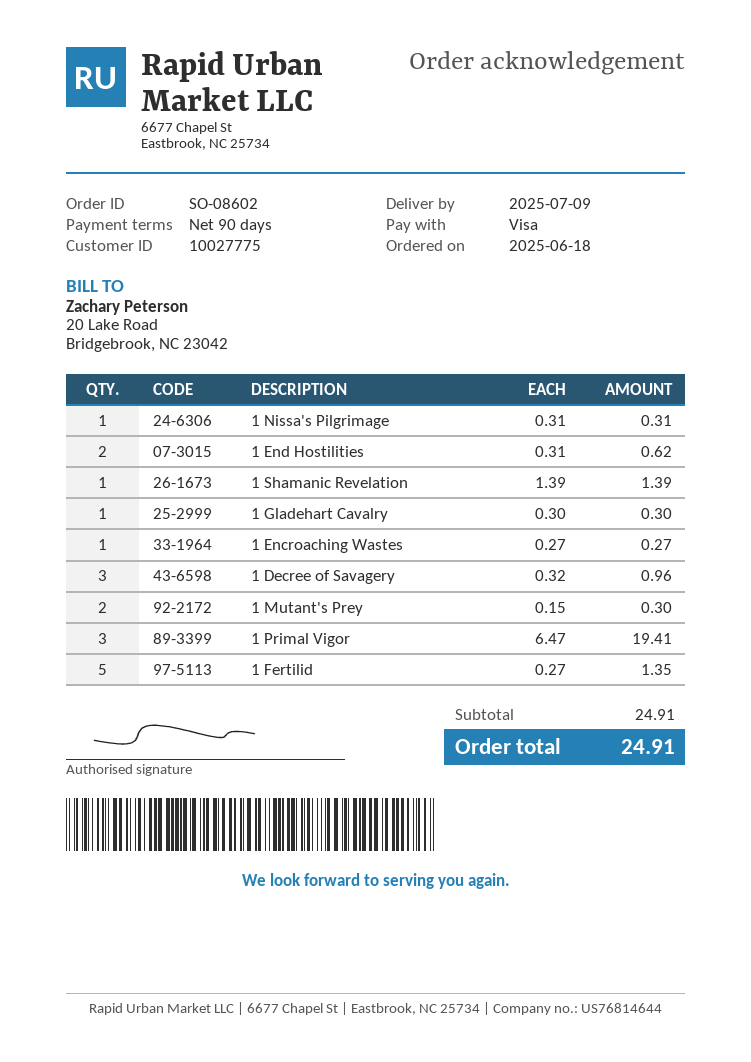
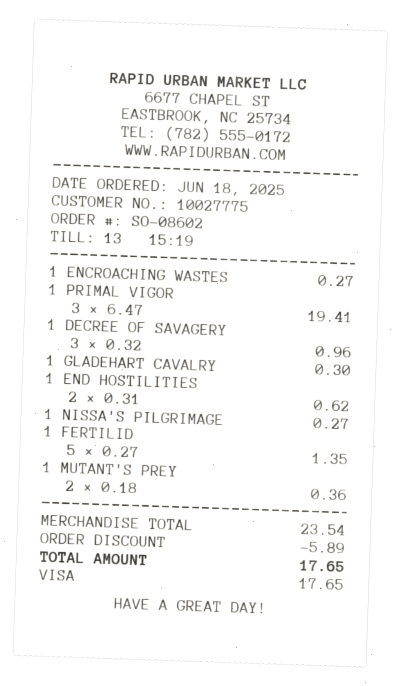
1 Nissa's Pilgrimage: 1 x 0.31 = 0.31 -> 1 x 0.27 = 0.27
1 Shamanic Revelation: 1 x 1.39 = 1.39 -> none
1 Mutant's Prey: 2 x 0.15 = 0.30 -> 2 x 0.18 = 0.36
subtotal: 24.91 -> 23.54
discount: none -> 5.89
total: 24.91 -> 17.65

